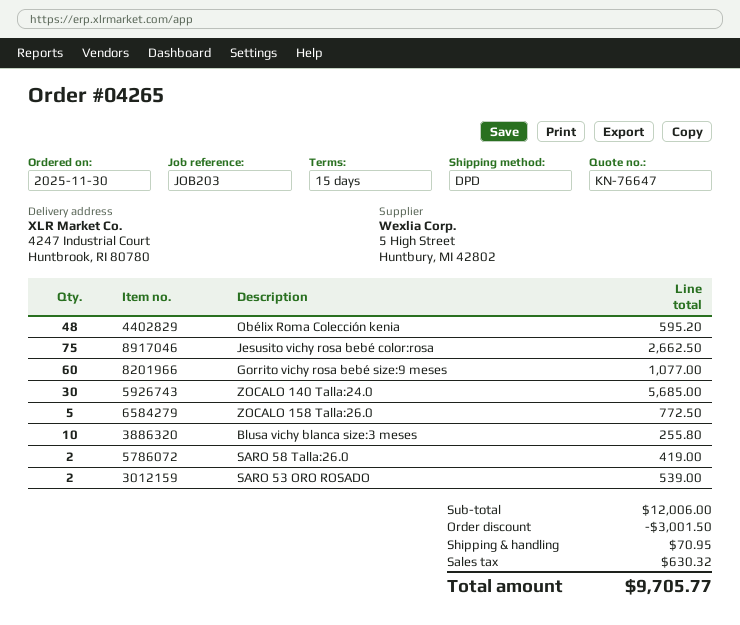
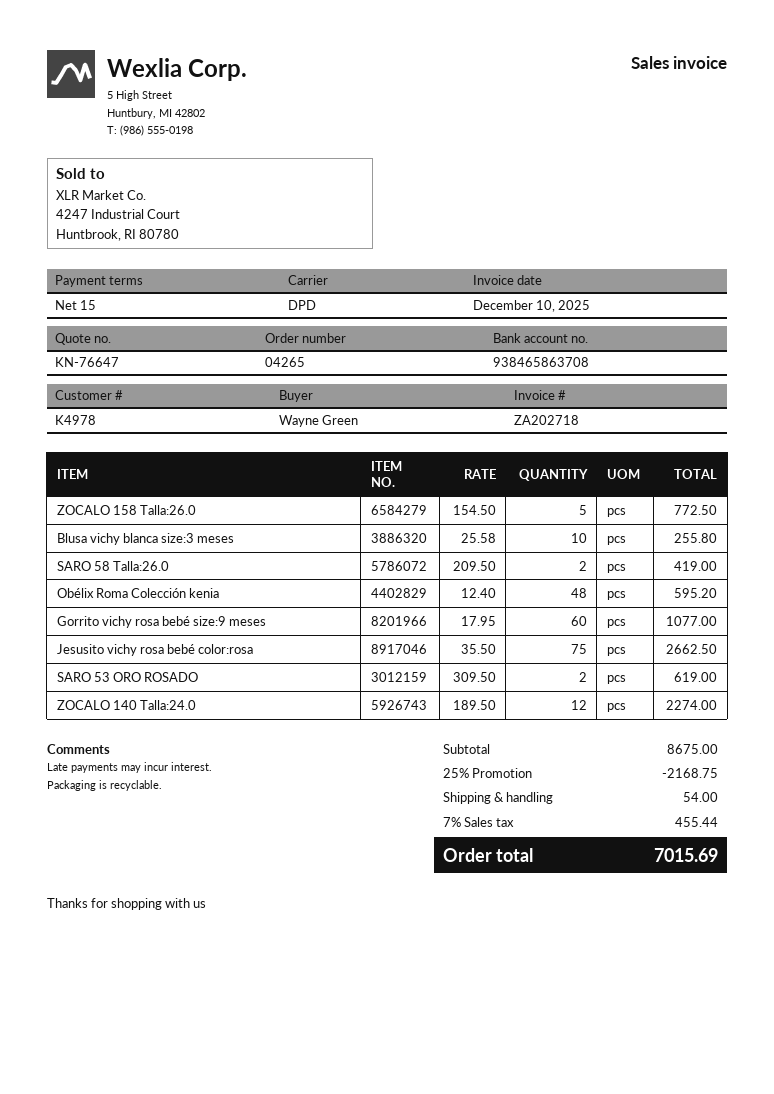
ZOCALO 140 Talla:24.0: 30 for 5685.00 -> 12 for 2274.00
SARO 53 ORO ROSADO: 2 for 539.00 -> 2 for 619.00
subtotal: 12006.00 -> 8675.00
discount: 3001.50 -> 2168.75
shipping: 70.95 -> 54.00
tax: 630.32 -> 455.44
total: 9705.77 -> 7015.69

